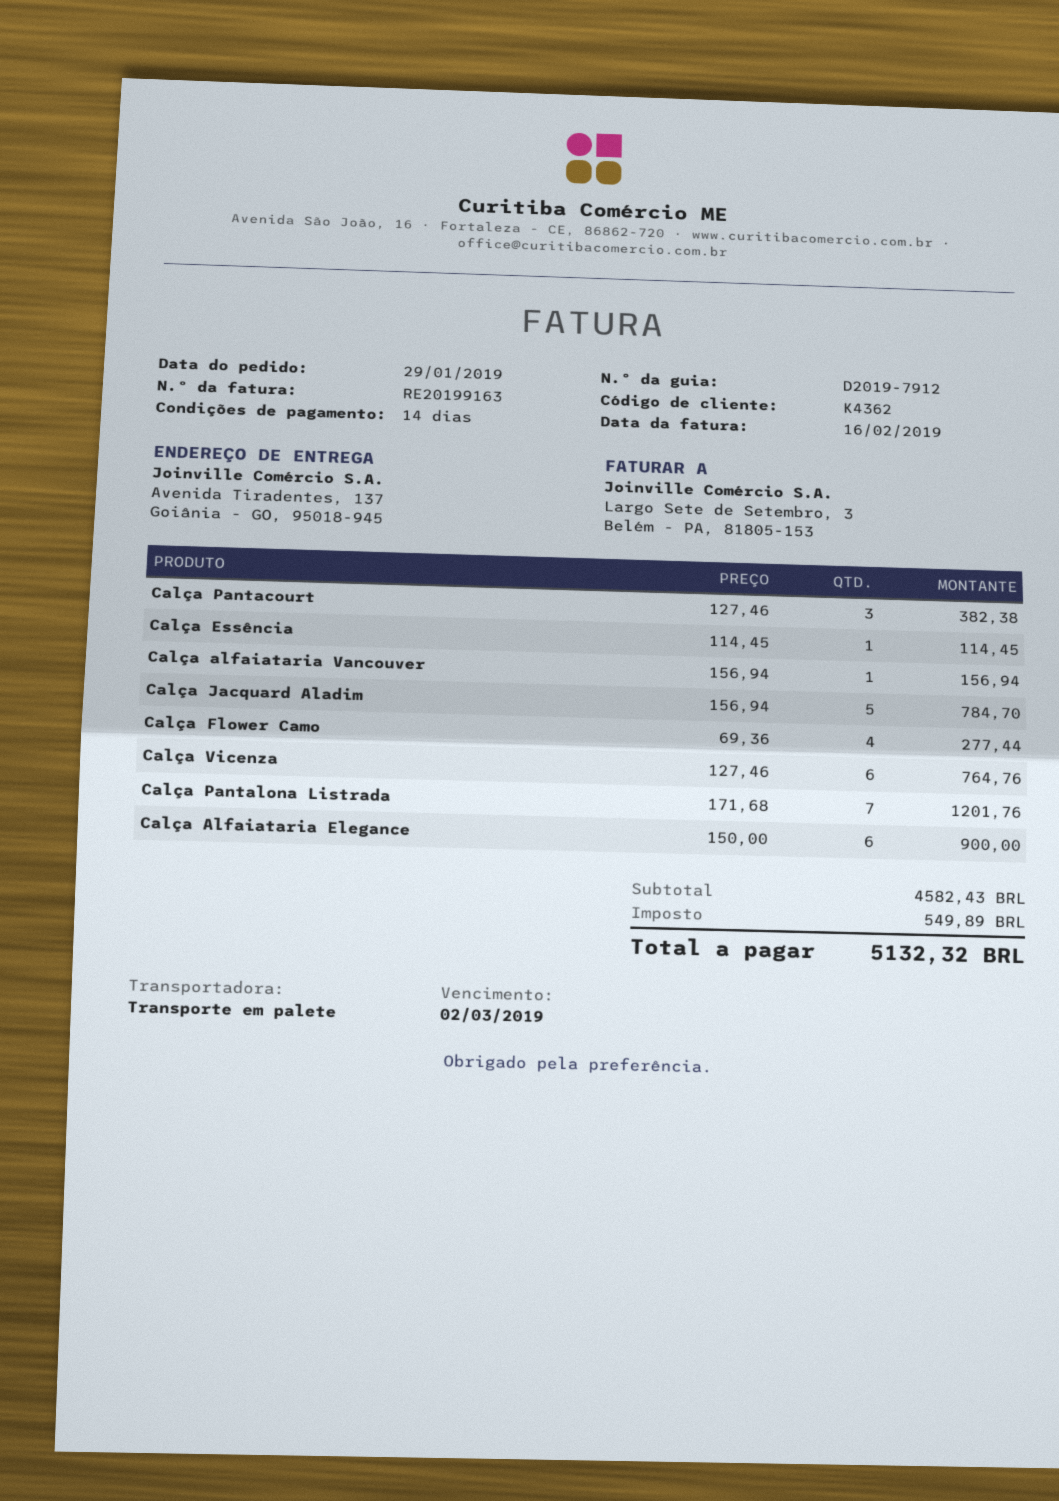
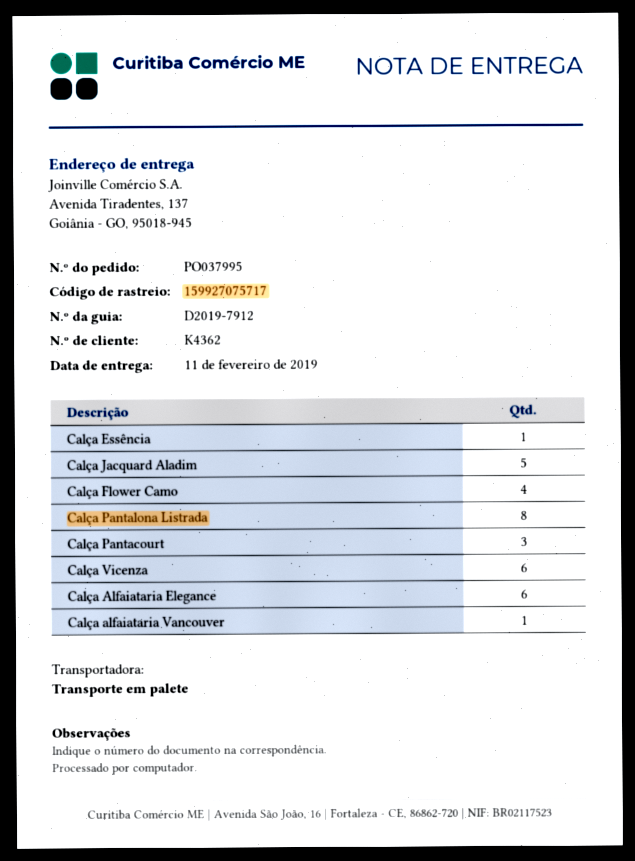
Calça Pantalona Listrada: 7 -> 8

